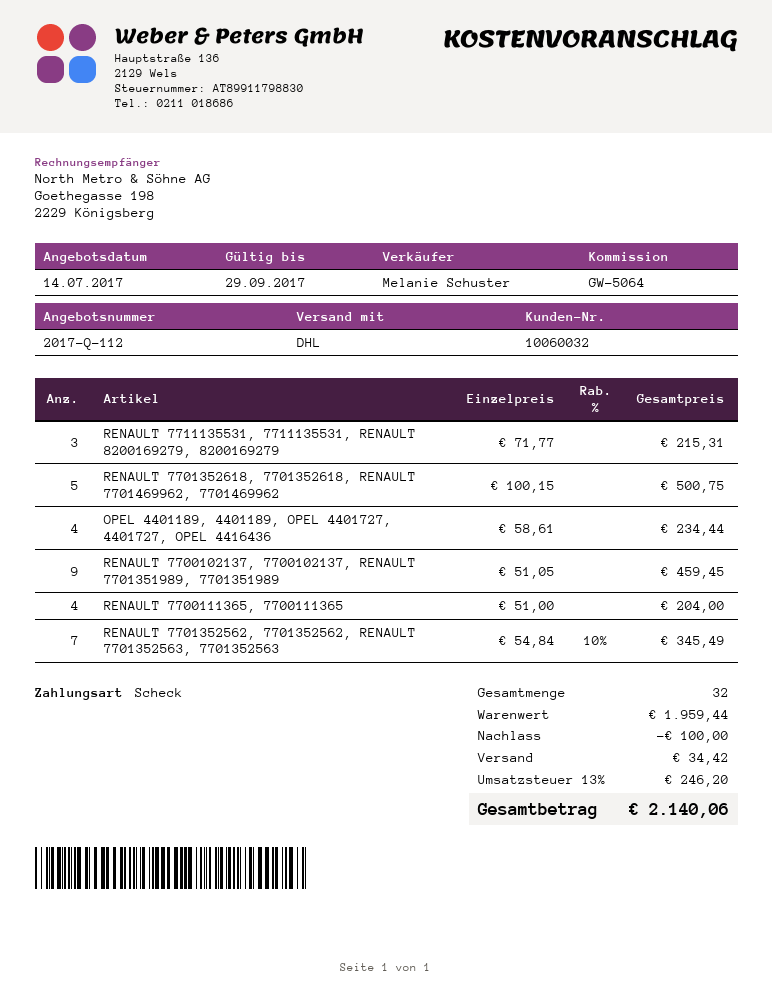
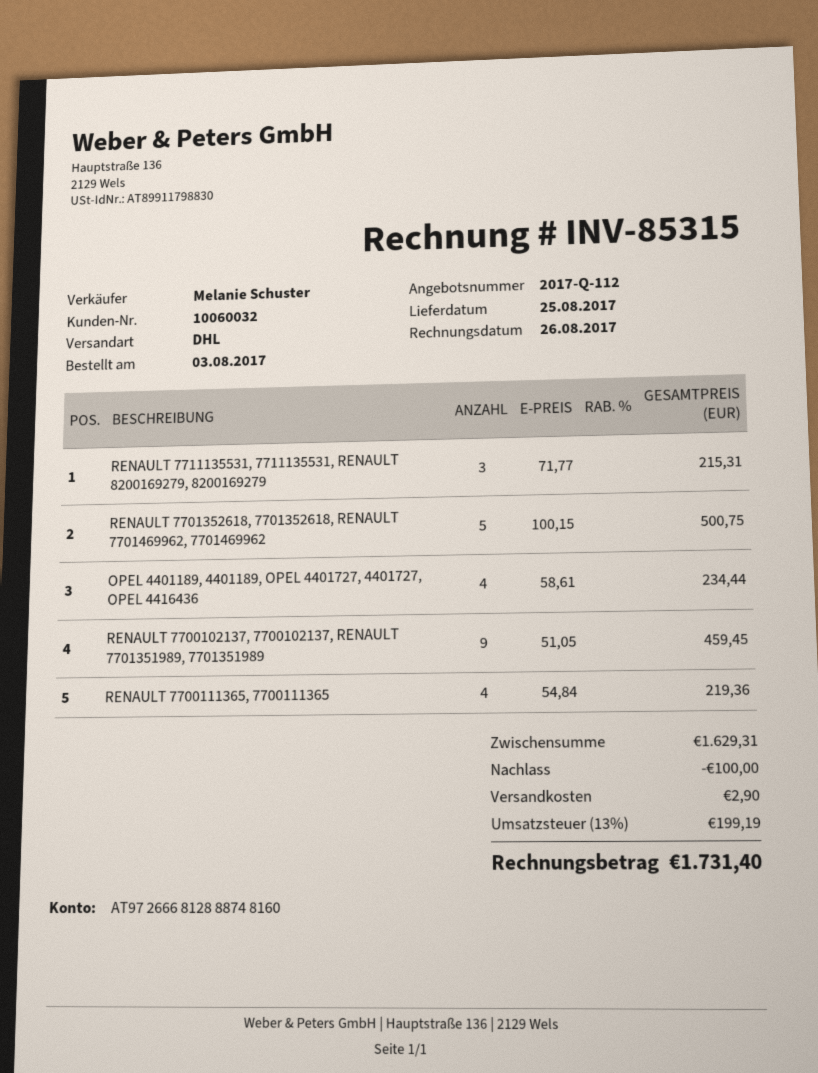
RENAULT 7700111365, 7700111365: 4 x 51.00 = 204.00 -> 4 x 54.84 = 219.36
RENAULT 7701352562, 7701352562, RENAULT 7701352563, 7701352563: 7 x 54.84 - 10% = 345.49 -> none
subtotal: 1959.44 -> 1629.31
shipping: 34.42 -> 2.90
tax: 13% = 246.20 -> 13% = 199.19
total: 2140.06 -> 1731.40

